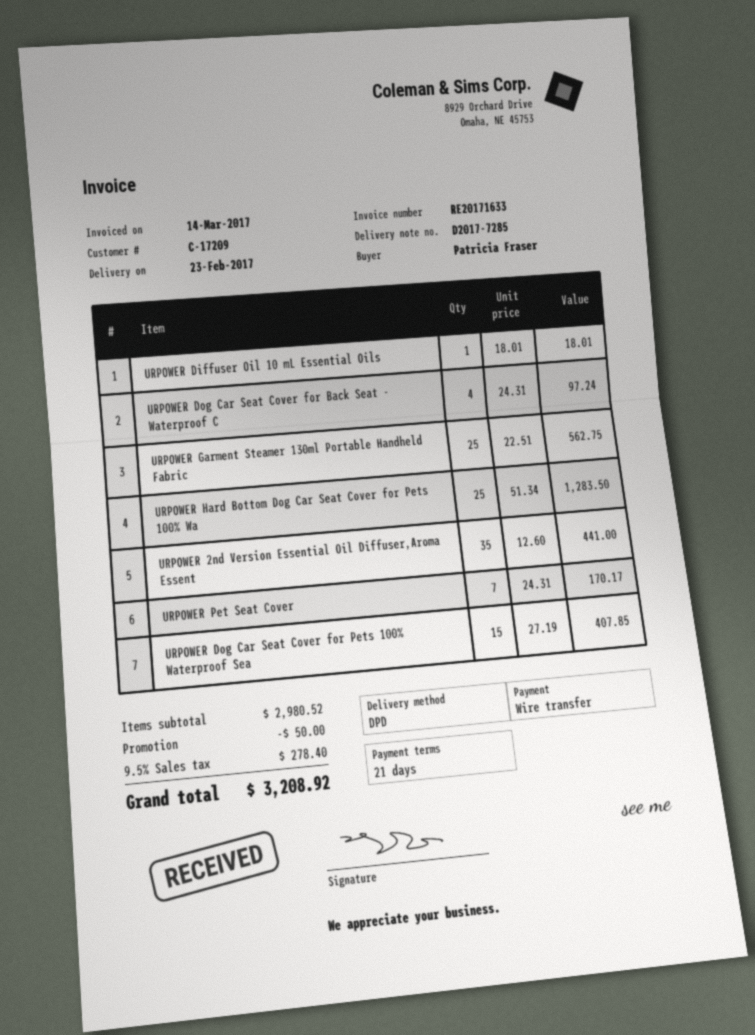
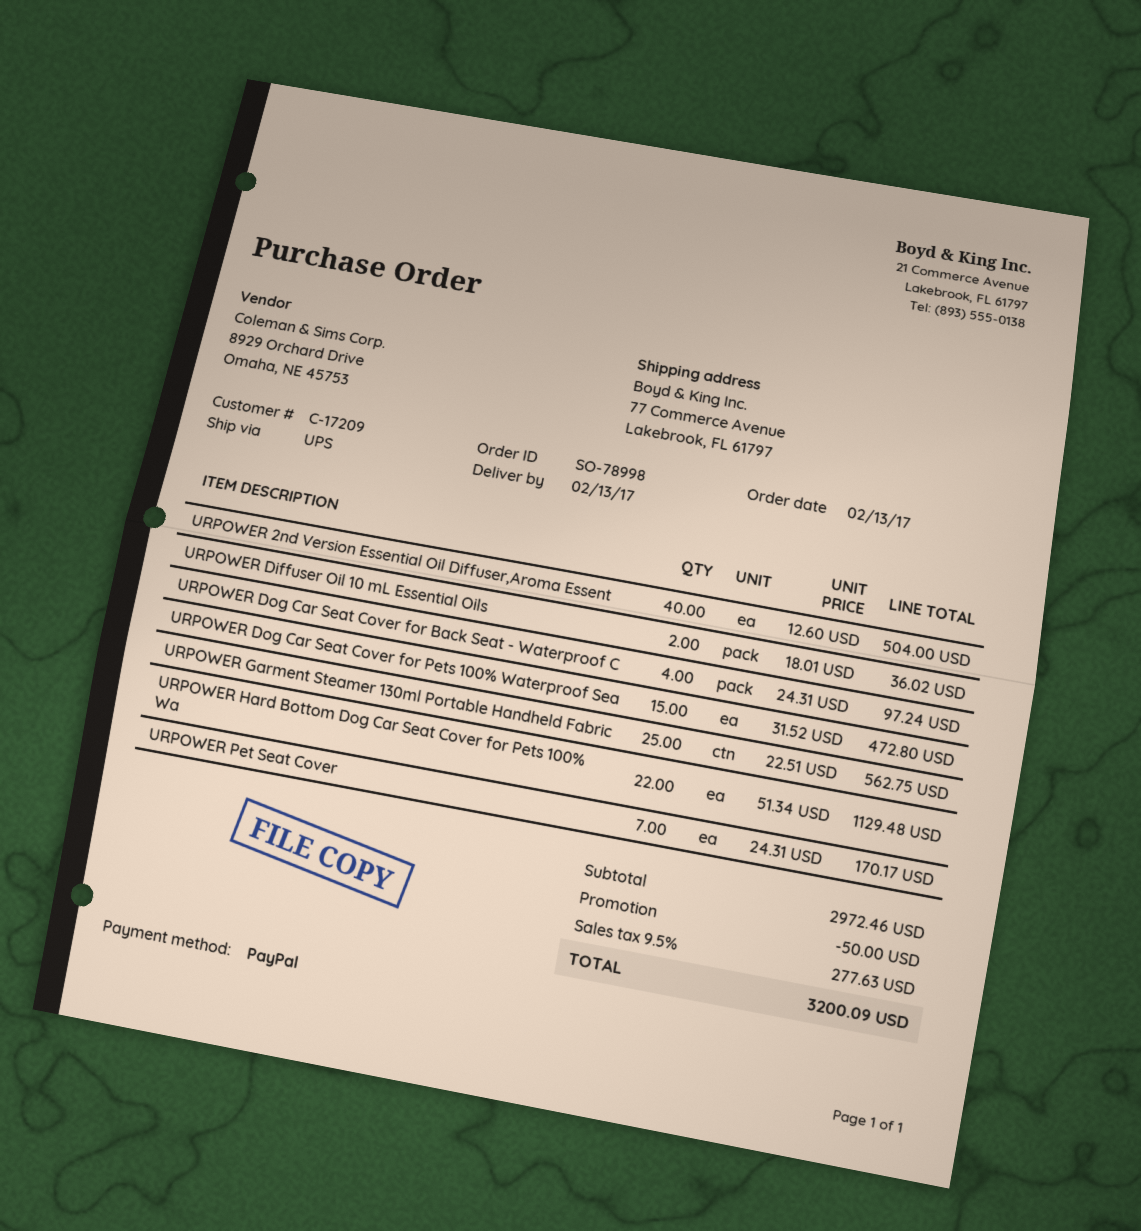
delivery date: 2017-02-23 -> 2017-02-13
payment method: bank transfer -> PayPal
shipping method: DPD -> UPS
URPOWER Diffuser Oil 10 mL Essential Oils: 1 x 18.01 = 18.01 -> 2 x 18.01 = 36.02
URPOWER Hard Bottom Dog Car Seat Cover for Pets 100% Wa: 25 x 51.34 = 1283.50 -> 22 x 51.34 = 1129.48
URPOWER 2nd Version Essential Oil Diffuser,Aroma Essent: 35 x 12.60 = 441.00 -> 40 x 12.60 = 504.00
URPOWER Dog Car Seat Cover for Pets 100% Waterproof Sea: 15 x 27.19 = 407.85 -> 15 x 31.52 = 472.80
subtotal: 2980.52 -> 2972.46
tax: 9.5% = 278.40 -> 9.5% = 277.63
total: 3208.92 -> 3200.09

